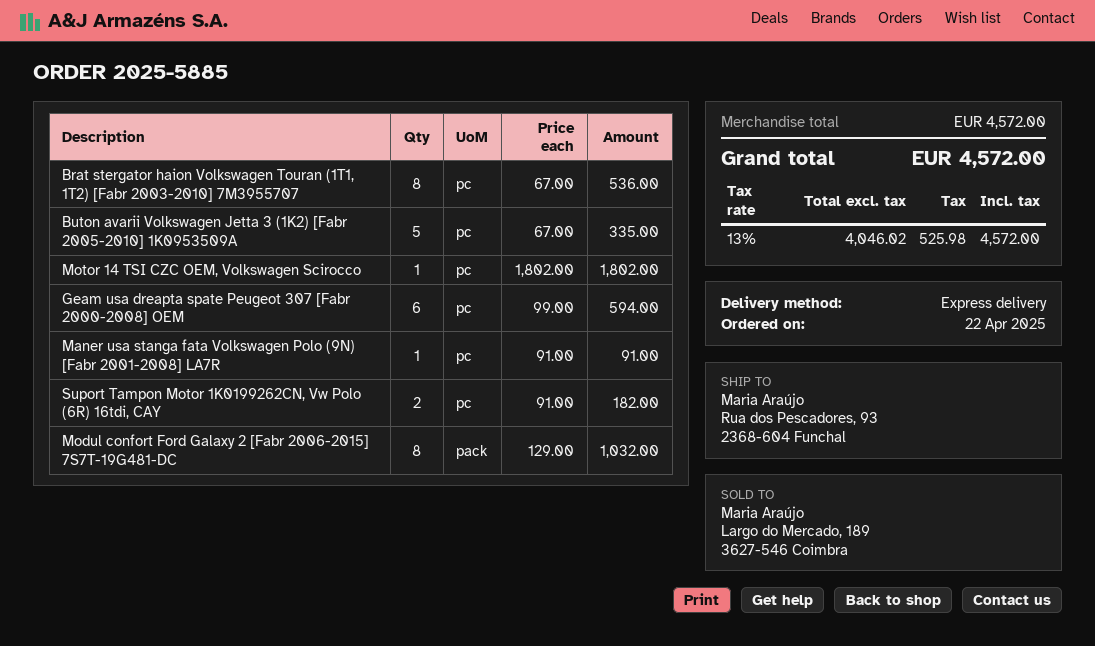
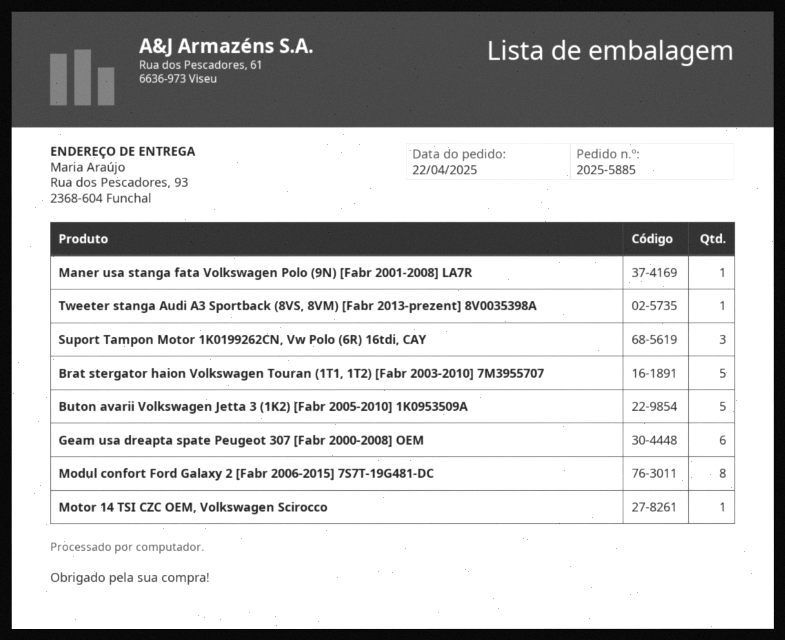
Brat stergator haion Volkswagen Touran (1T1, 1T2) [Fabr 2003-2010] 7M3955707: 8 -> 5
Suport Tampon Motor 1K0199262CN, Vw Polo (6R) 16tdi, CAY: 2 -> 3
Tweeter stanga Audi A3 Sportback (8VS, 8VM) [Fabr 2013-prezent] 8V0035398A: none -> 1

